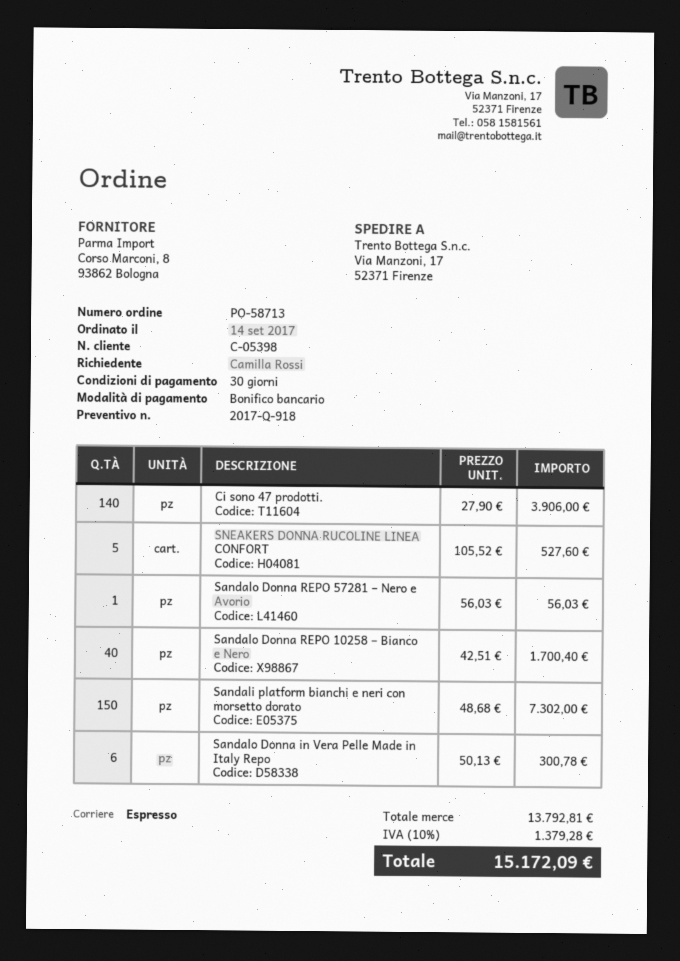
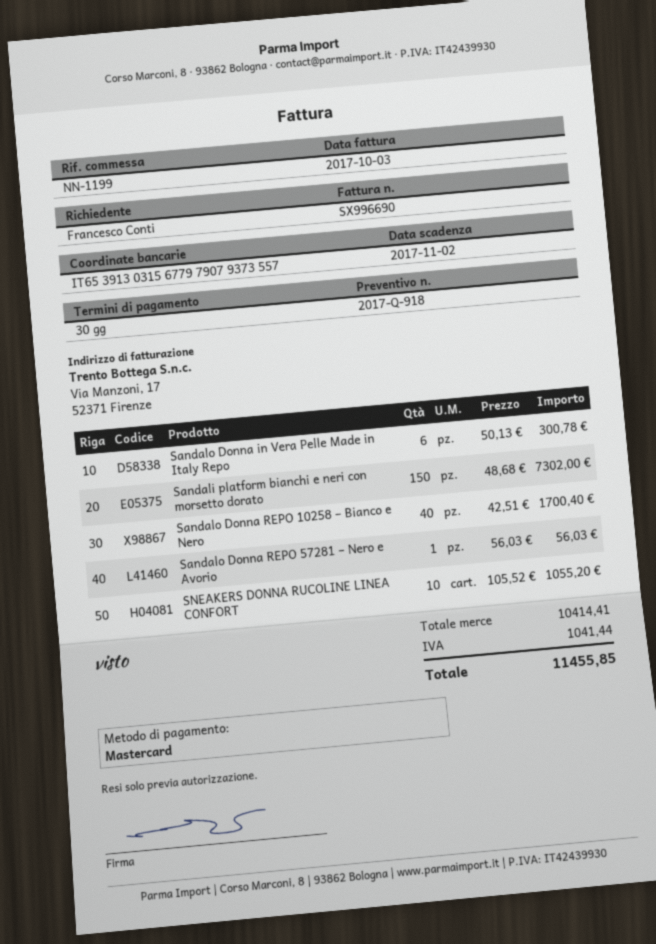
ordered by: Camilla Rossi -> Francesco Conti
payment method: bank transfer -> Mastercard
Ci sono 47 prodotti.: 140 x 27.90 = 3906.00 -> none
SNEAKERS DONNA RUCOLINE LINEA CONFORT: 5 x 105.52 = 527.60 -> 10 x 105.52 = 1055.20
subtotal: 13792.81 -> 10414.41
tax: 1379.28 -> 1041.44
total: 15172.09 -> 11455.85

